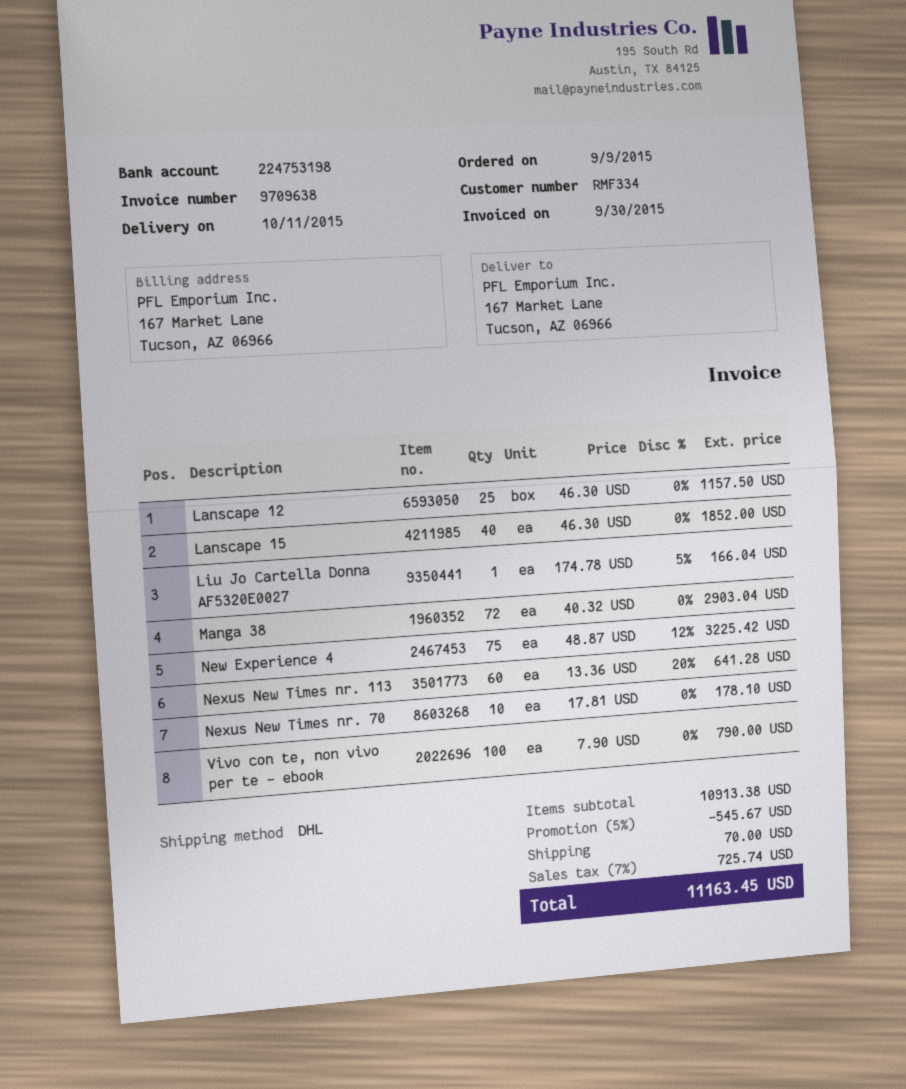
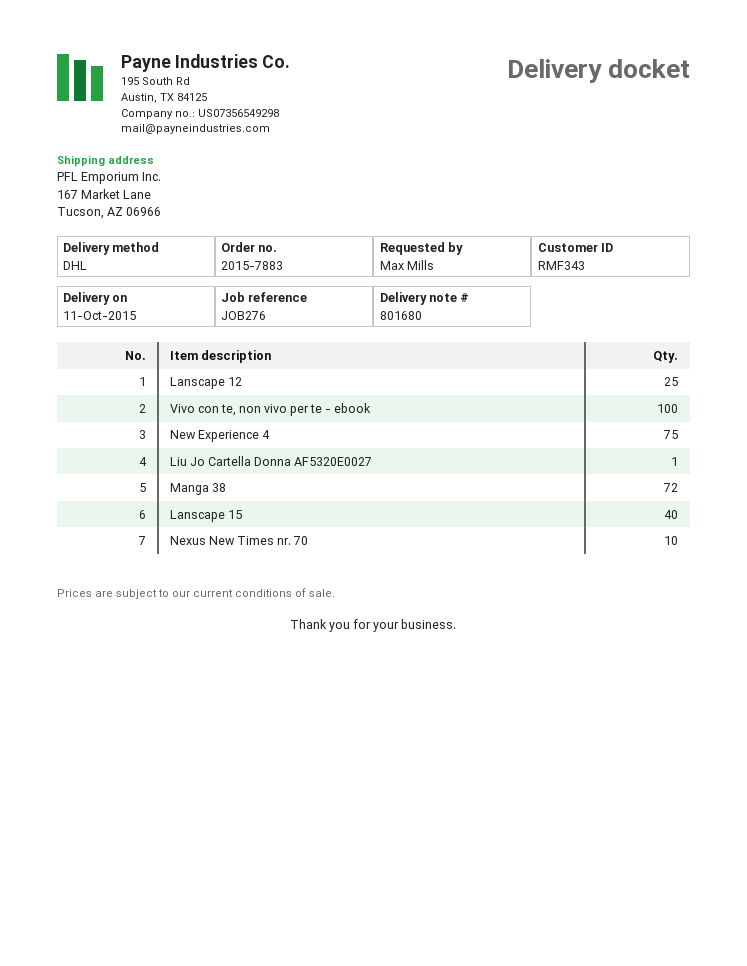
customer number: RMF334 -> RMF343
Nexus New Times nr. 113: 60 -> none

